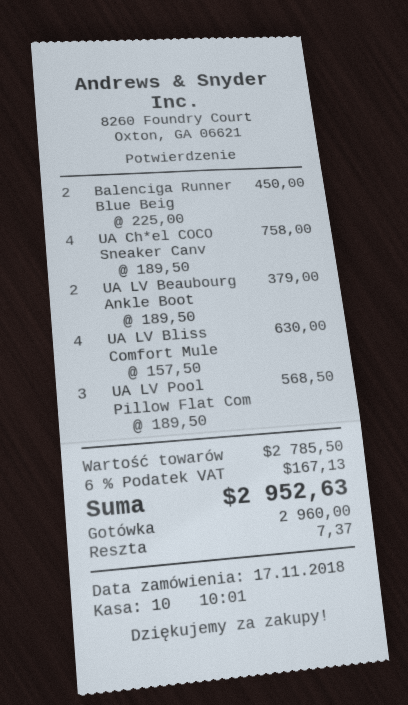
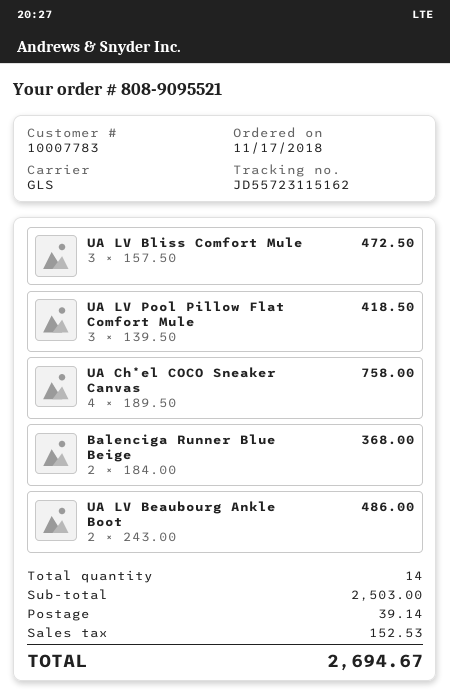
Balenciga Runner Blue Beig: 2 x 225.00 = 450.00 -> 2 x 184.00 = 368.00
UA LV Beaubourg Ankle Boot: 2 x 189.50 = 379.00 -> 2 x 243.00 = 486.00
UA LV Bliss Comfort Mule: 4 x 157.50 = 630.00 -> 3 x 157.50 = 472.50
UA LV Pool Pillow Flat Com: 3 x 189.50 = 568.50 -> 3 x 139.50 = 418.50
subtotal: 2785.50 -> 2503.00
shipping: none -> 39.14
tax: 167.13 -> 152.53
total: 2952.63 -> 2694.67

